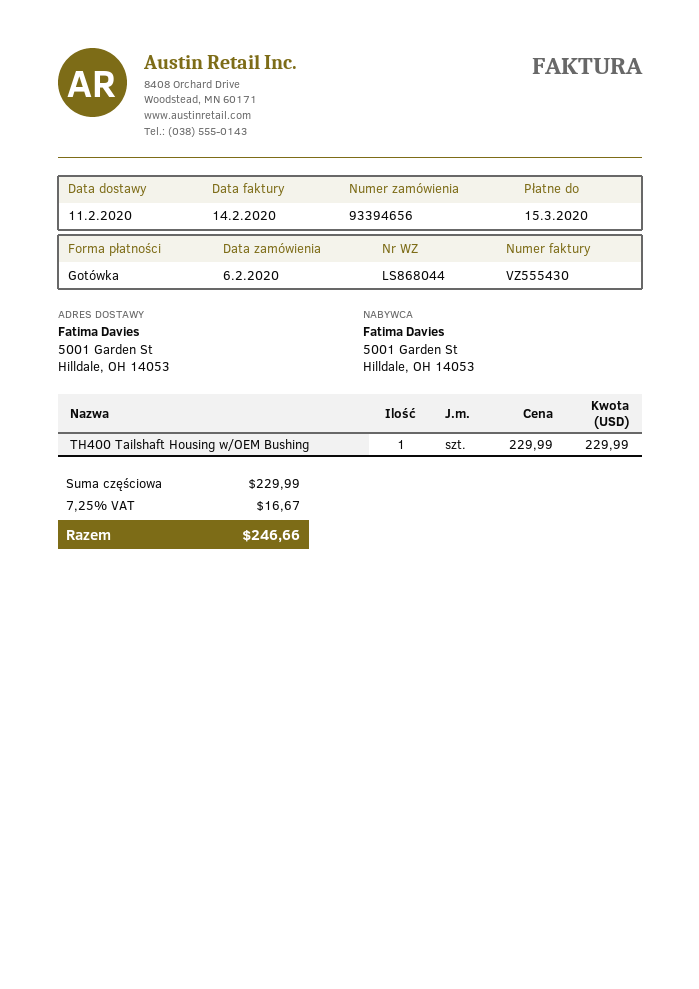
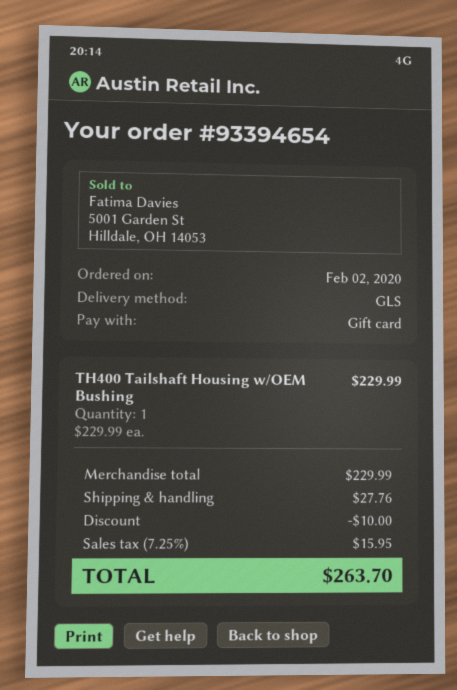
order number: 93394656 -> 93394654
order date: 2020-02-06 -> 2020-02-02
payment method: cash -> gift card
discount: none -> 10.00
shipping: none -> 27.76
tax: 7.25% = 16.67 -> 7.25% = 15.95
total: 246.66 -> 263.70

